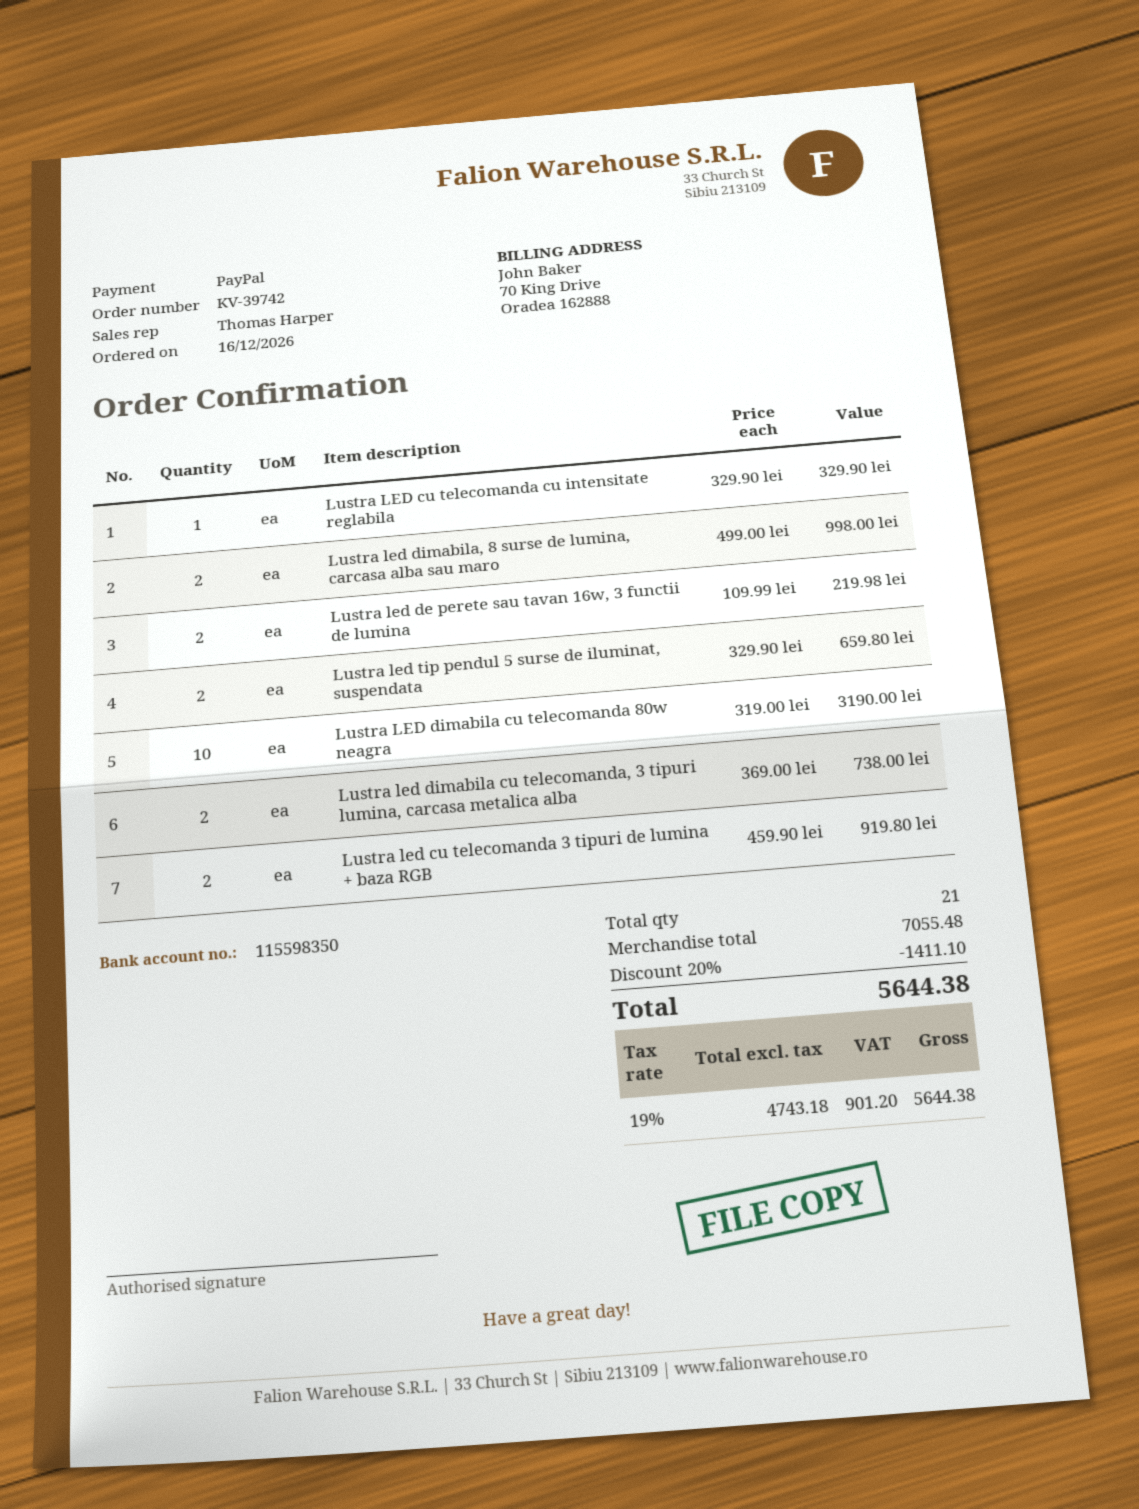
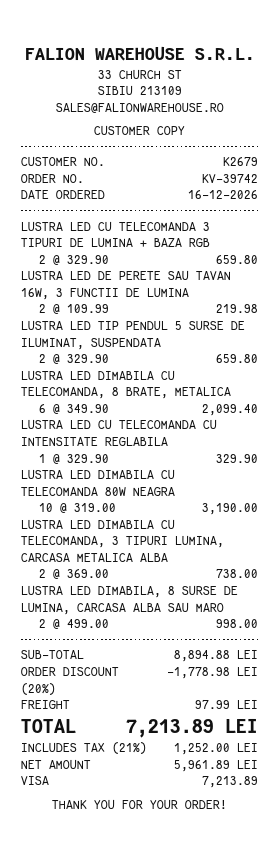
payment method: PayPal -> Visa
Lustra led cu telecomanda 3 tipuri de lumina + baza RGB: 2 x 459.90 = 919.80 -> 2 x 329.90 = 659.80
LUSTRA LED DIMABILA CU TELECOMANDA, 8 BRATE, METALICA: none -> 6 x 349.90 = 2099.40
subtotal: 7055.48 -> 8894.88
discount: 20% = 1411.10 -> 20% = 1778.98
shipping: none -> 97.99
net: 4743.18 -> 5961.89
tax: 19% = 901.20 -> 21% = 1252.00
total: 5644.38 -> 7213.89

